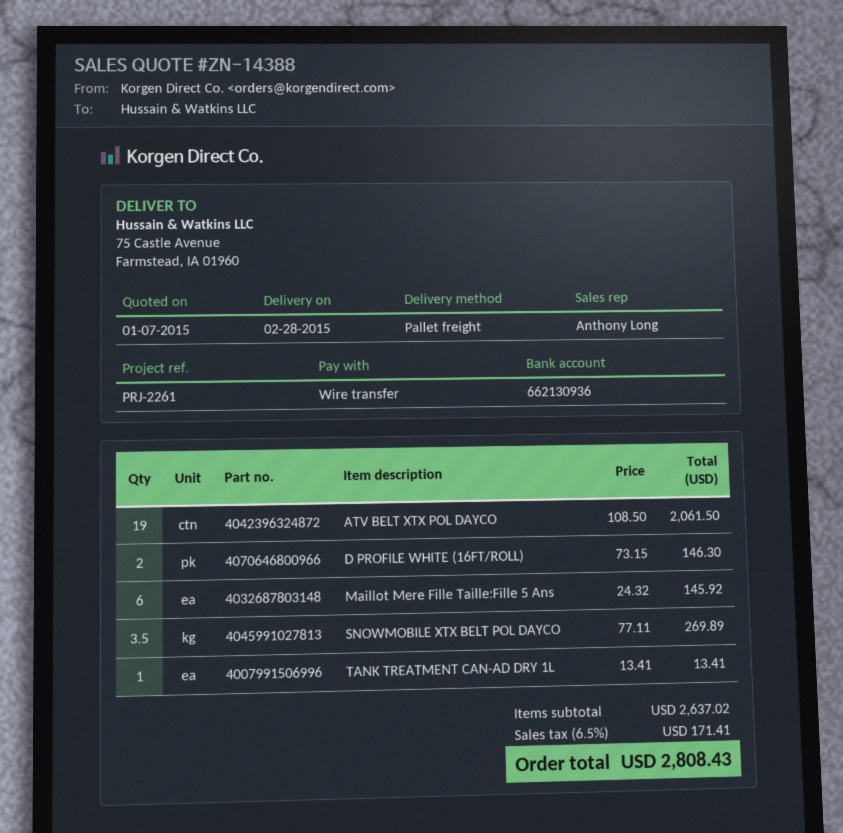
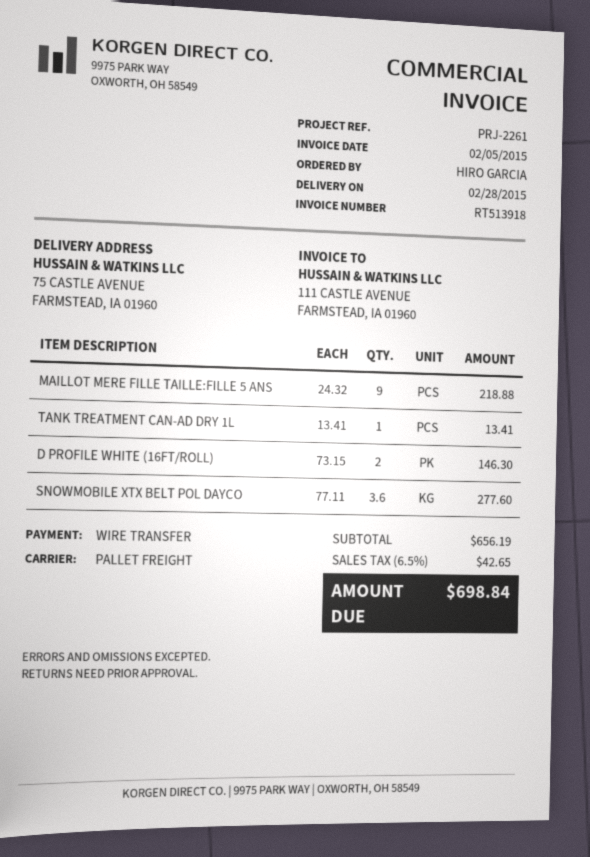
ATV BELT XTX POL DAYCO: 19 x 108.50 = 2061.50 -> none
Maillot Mere Fille Taille:Fille 5 Ans: 6 x 24.32 = 145.92 -> 9 x 24.32 = 218.88
SNOWMOBILE XTX BELT POL DAYCO: 3.5 x 77.11 = 269.89 -> 3.6 x 77.11 = 277.60
subtotal: 2637.02 -> 656.19
tax: 6.5% = 171.41 -> 6.5% = 42.65
total: 2808.43 -> 698.84

